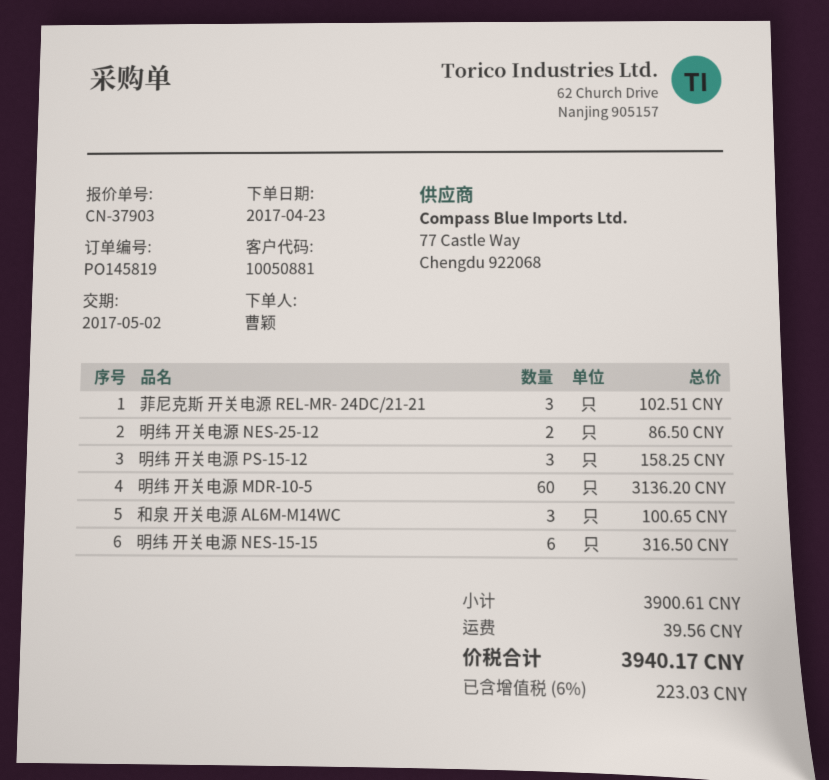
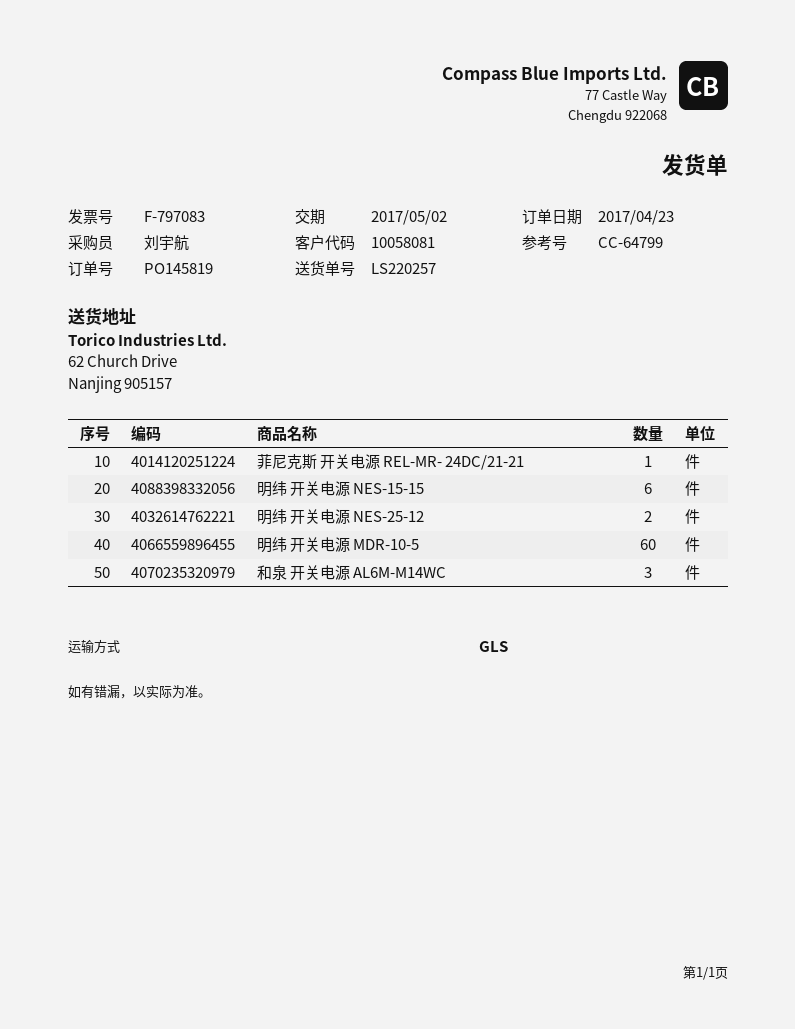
customer number: 10050881 -> 10058081
ordered by: 曹颖 -> 刘宇航
菲尼克斯 开关电源 REL-MR- 24DC/21-21: 3 -> 1
明纬 开关电源 PS-15-12: 3 -> none

